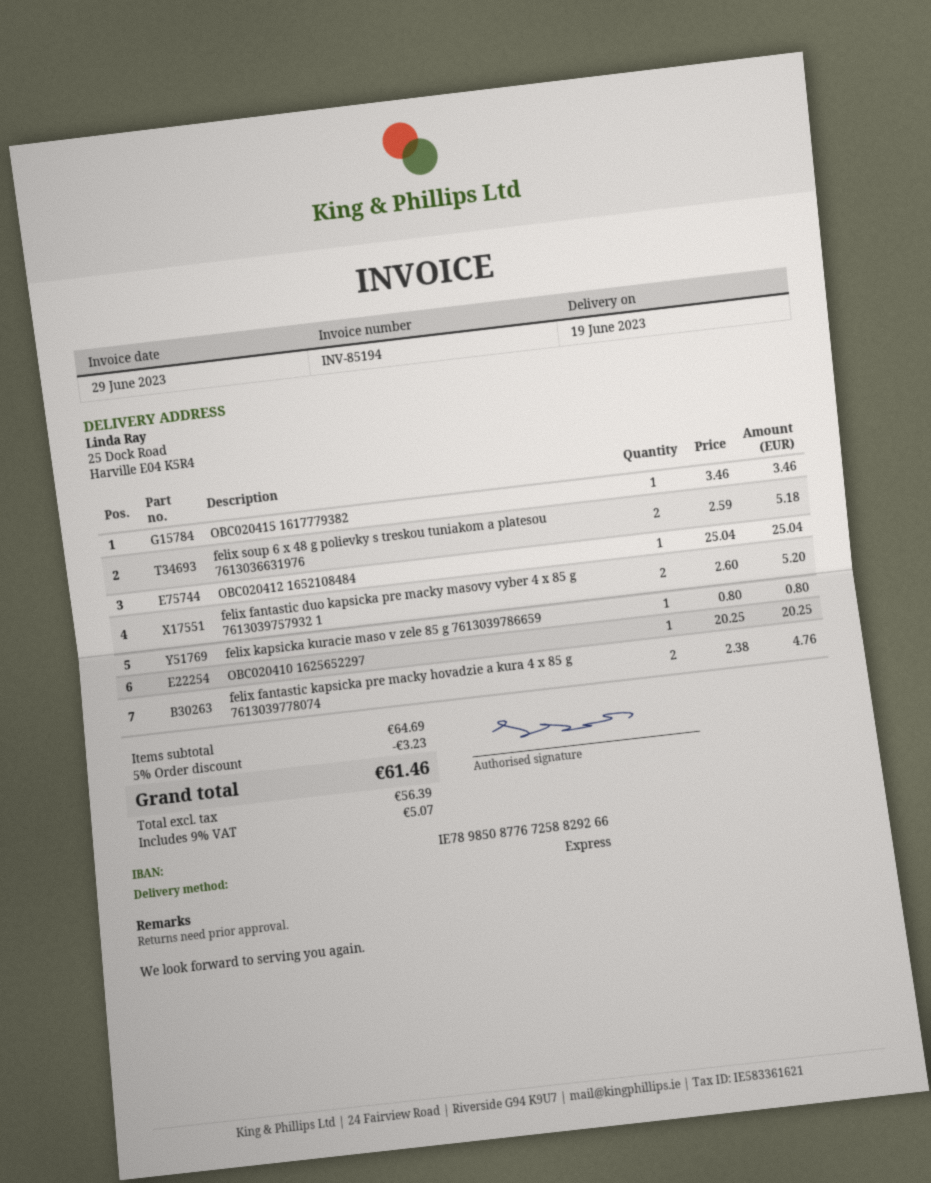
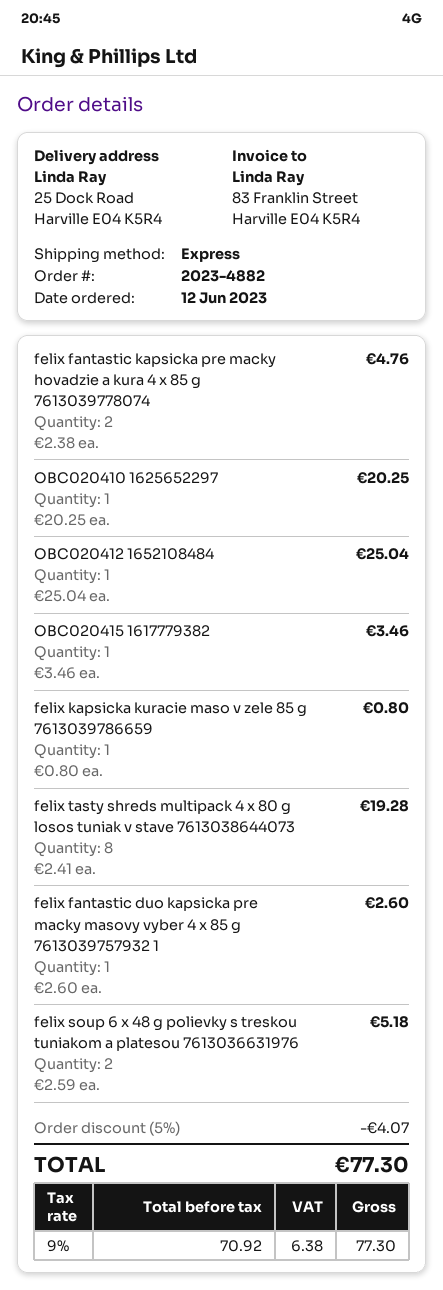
felix fantastic duo kapsicka pre macky masovy vyber 4 x 85 g 7613039757932 1: 2 x 2.60 = 5.20 -> 1 x 2.60 = 2.60
felix tasty shreds multipack 4 x 80 g losos tuniak v stave 7613038644073: none -> 8 x 2.41 = 19.28
discount: 5% = 3.23 -> 5% = 4.07
net: 56.39 -> 70.92
tax: 9% = 5.07 -> 9% = 6.38
total: 61.46 -> 77.30

